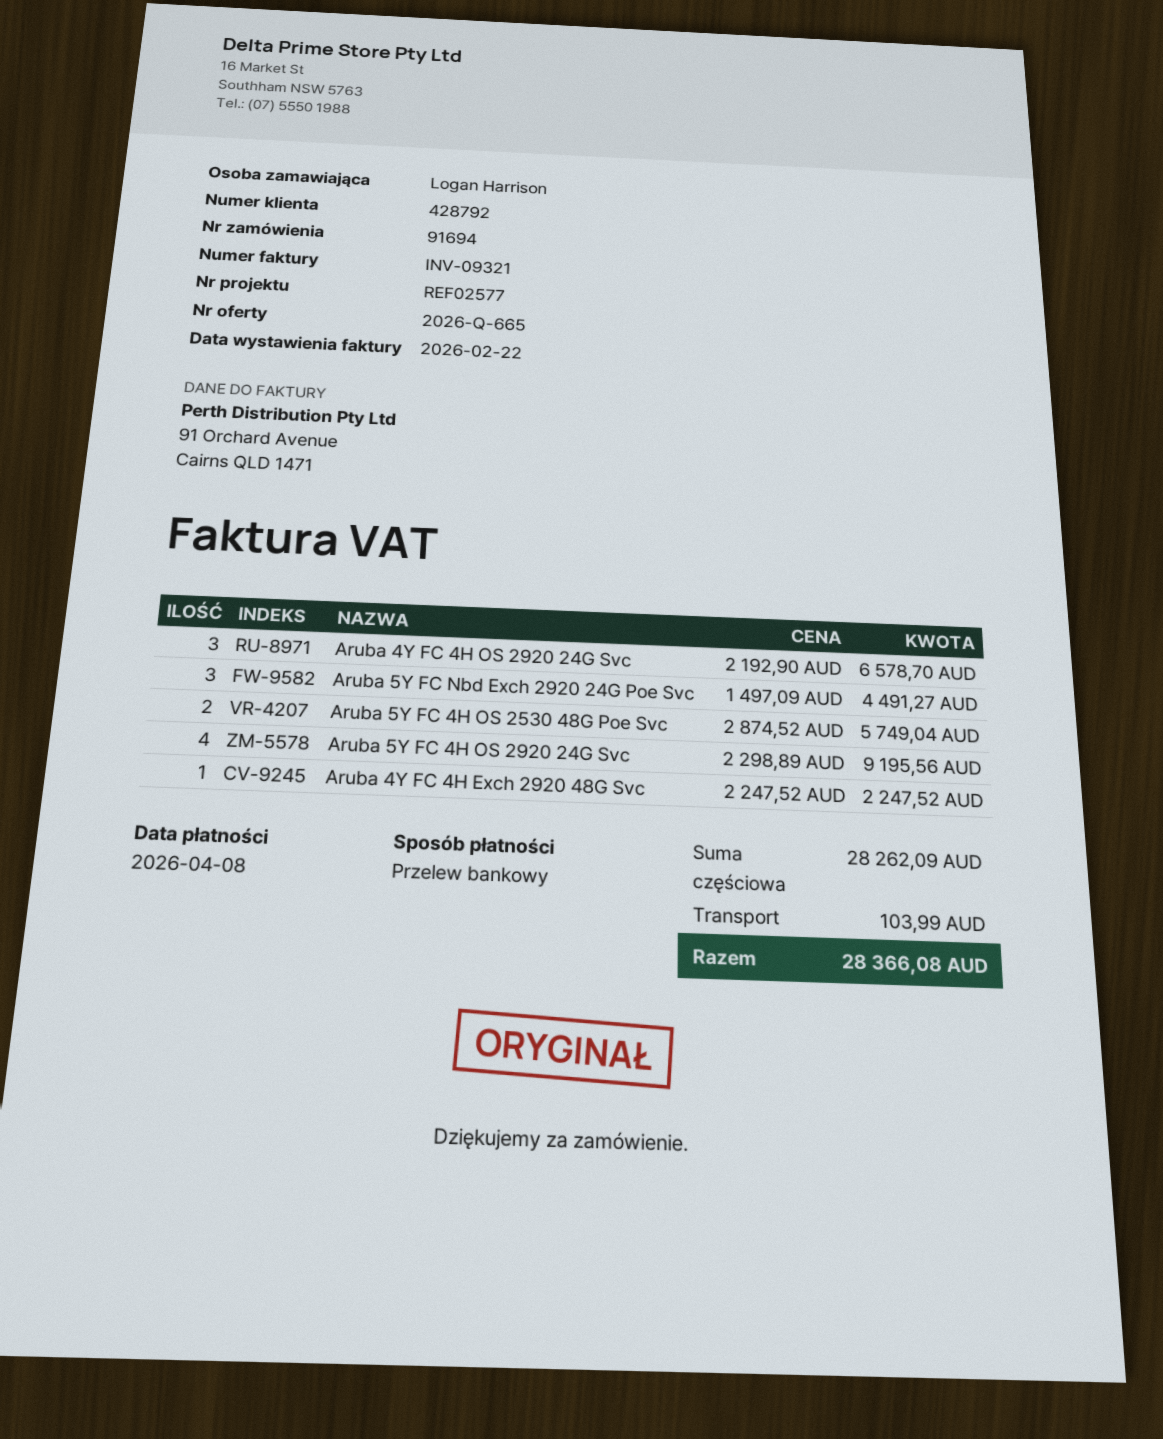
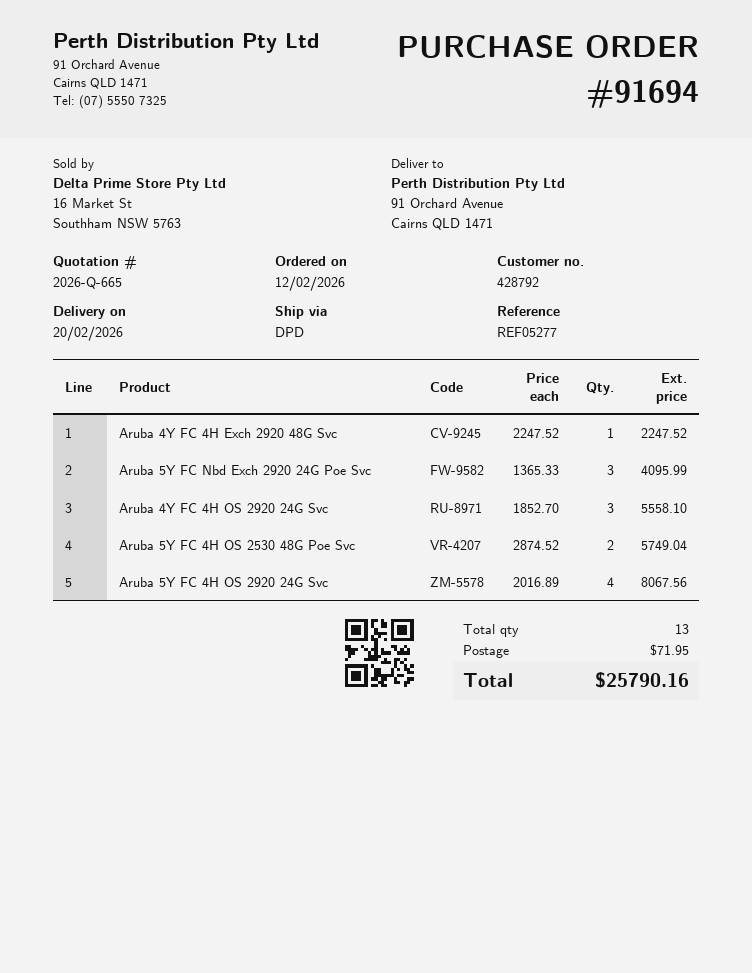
reference: REF02577 -> REF05277
Aruba 4Y FC 4H OS 2920 24G Svc: 3 x 2192.90 = 6578.70 -> 3 x 1852.70 = 5558.10
Aruba 5Y FC Nbd Exch 2920 24G Poe Svc: 3 x 1497.09 = 4491.27 -> 3 x 1365.33 = 4095.99
Aruba 5Y FC 4H OS 2920 24G Svc: 4 x 2298.89 = 9195.56 -> 4 x 2016.89 = 8067.56
shipping: 103.99 -> 71.95
total: 28366.08 -> 25790.16

